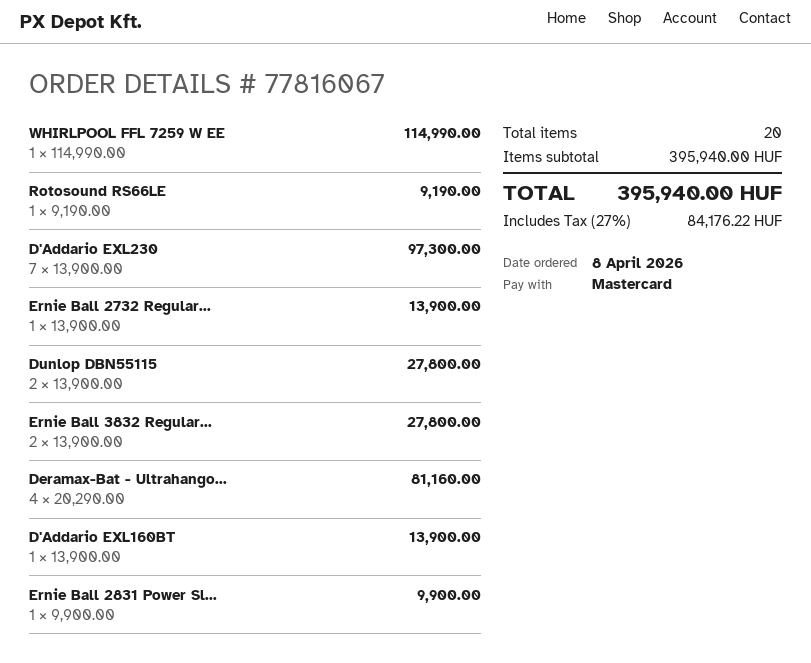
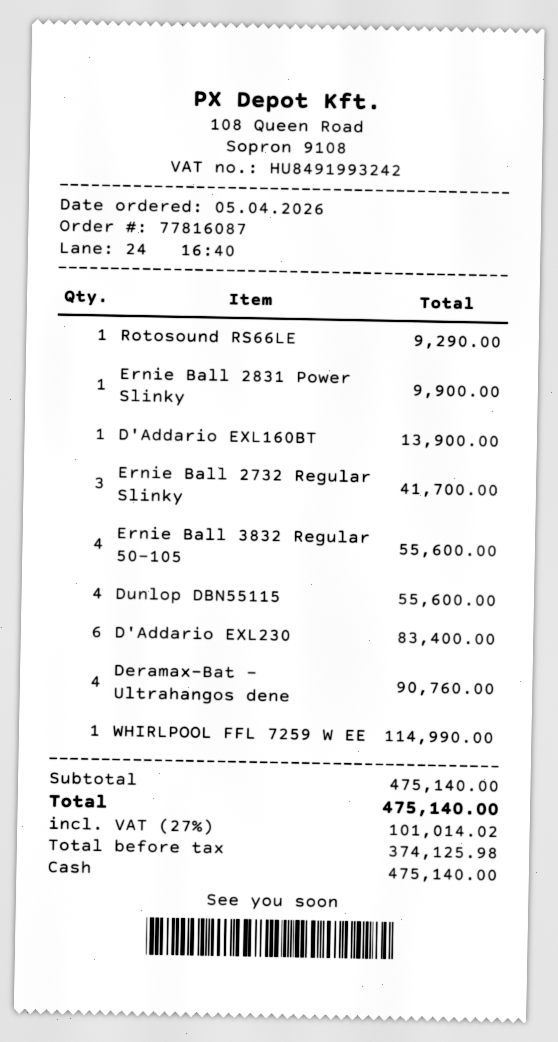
order number: 77816067 -> 77816087
order date: 2026-04-08 -> 2026-04-05
payment method: Mastercard -> cash
Rotosound RS66LE: 1 for 9190.00 -> 1 for 9290.00
D'Addario EXL230: 7 for 97300.00 -> 6 for 83400.00
Ernie Ball 2732 Regular...: 1 for 13900.00 -> 3 for 41700.00
Dunlop DBN55115: 2 for 27800.00 -> 4 for 55600.00
Ernie Ball 3832 Regular...: 2 for 27800.00 -> 4 for 55600.00
Deramax-Bat - Ultrahango...: 4 for 81160.00 -> 4 for 90760.00
subtotal: 395940.00 -> 475140.00
tax: 27% = 84176.22 -> 27% = 101014.02
total: 395940.00 -> 475140.00

